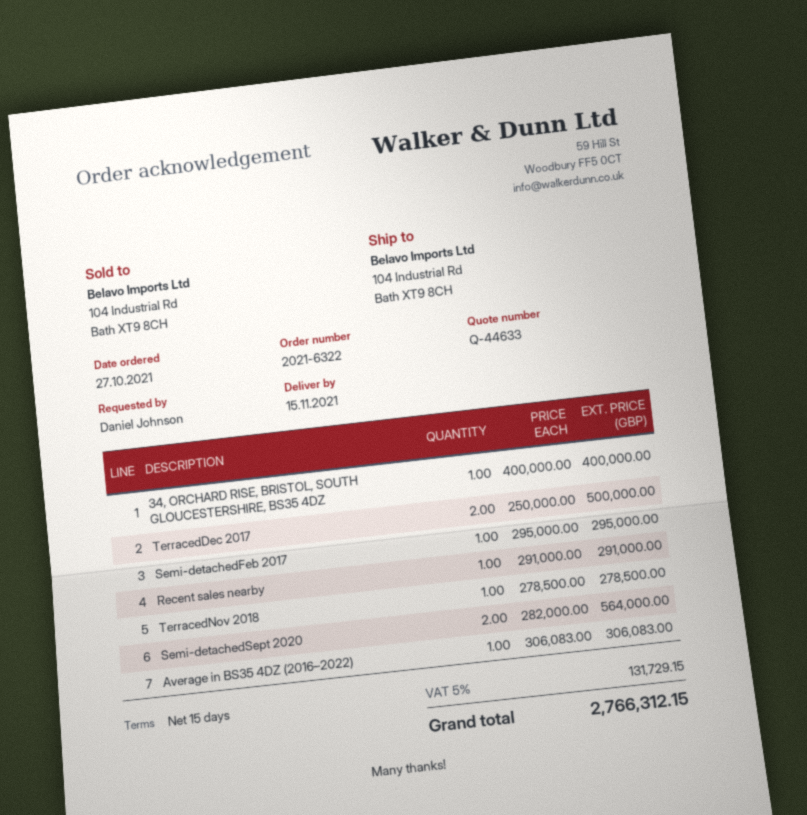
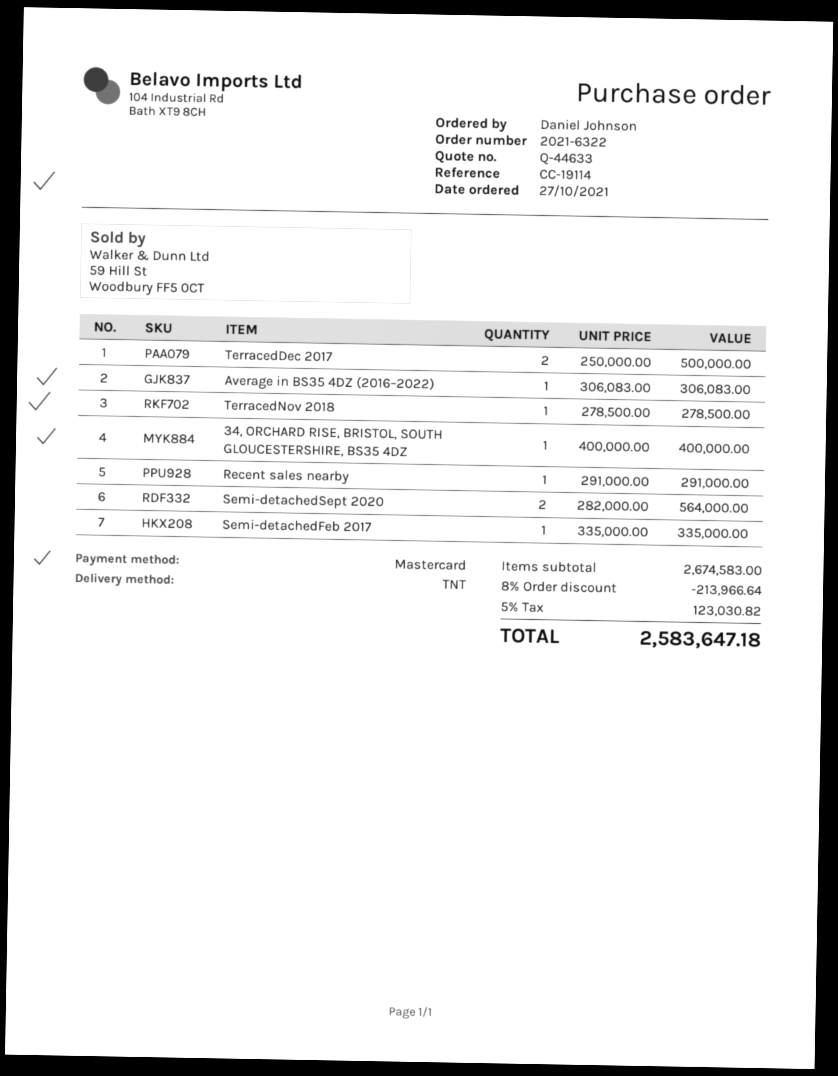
Semi-detachedFeb 2017: 1 x 295000.00 = 295000.00 -> 1 x 335000.00 = 335000.00
discount: none -> 8% = 213966.64
tax: 5% = 131729.15 -> 5% = 123030.82
total: 2766312.15 -> 2583647.18

